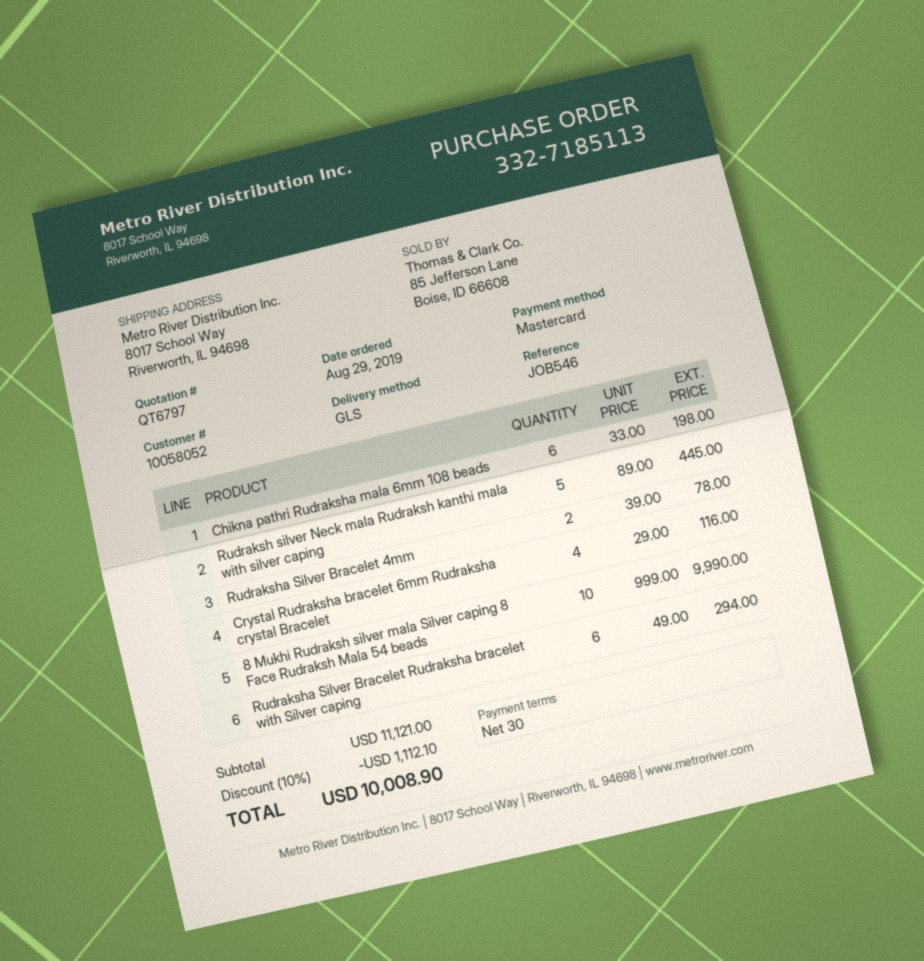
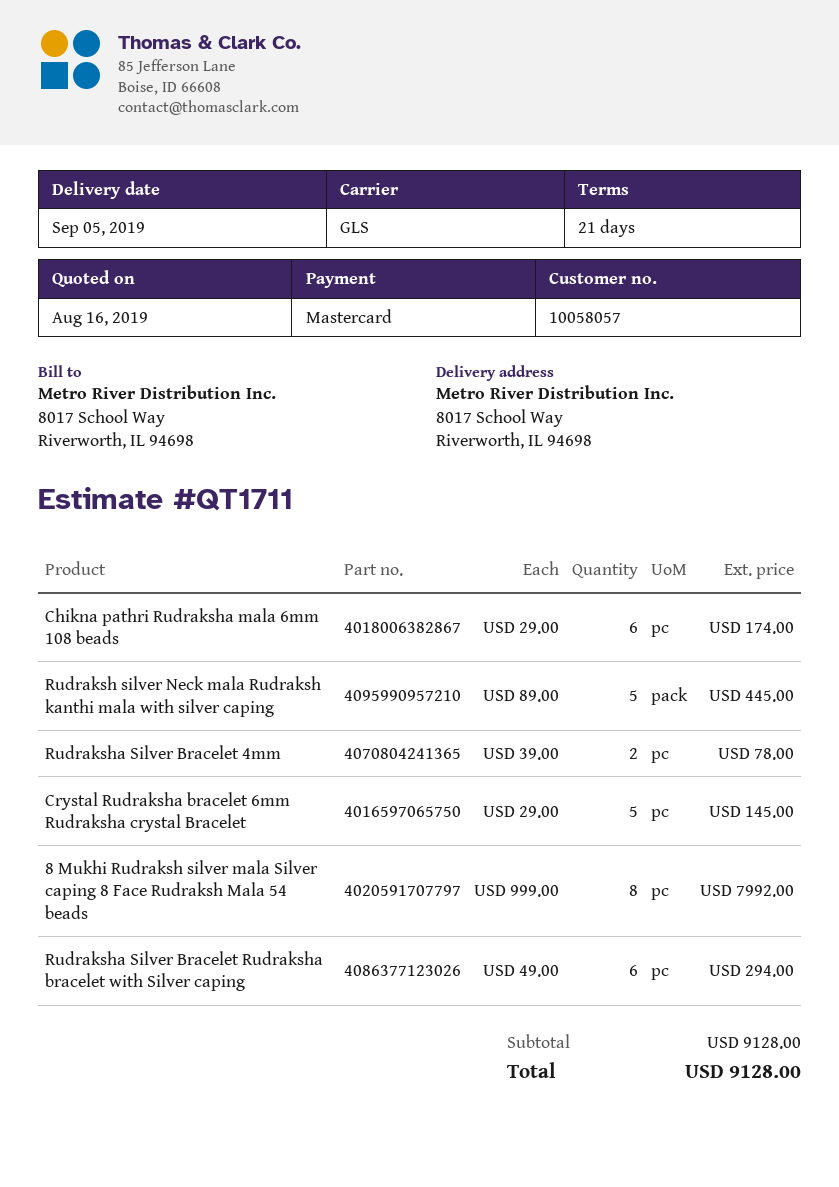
quote number: QT6797 -> QT1711
payment terms: 30 days -> 21 days
customer number: 10058052 -> 10058057
Chikna pathri Rudraksha mala 6mm 108 beads: 6 x 33.00 = 198.00 -> 6 x 29.00 = 174.00
Crystal Rudraksha bracelet 6mm Rudraksha crystal Bracelet: 4 x 29.00 = 116.00 -> 5 x 29.00 = 145.00
8 Mukhi Rudraksh silver mala Silver caping 8 Face Rudraksh Mala 54 beads: 10 x 999.00 = 9990.00 -> 8 x 999.00 = 7992.00
subtotal: 11121.00 -> 9128.00
discount: 10% = 1112.10 -> none
total: 10008.90 -> 9128.00

